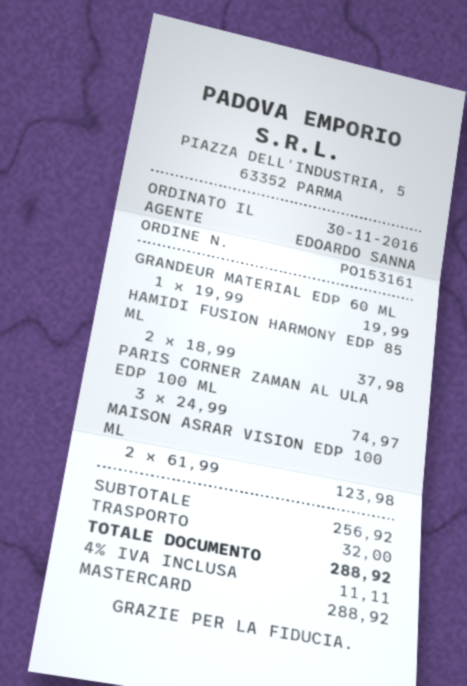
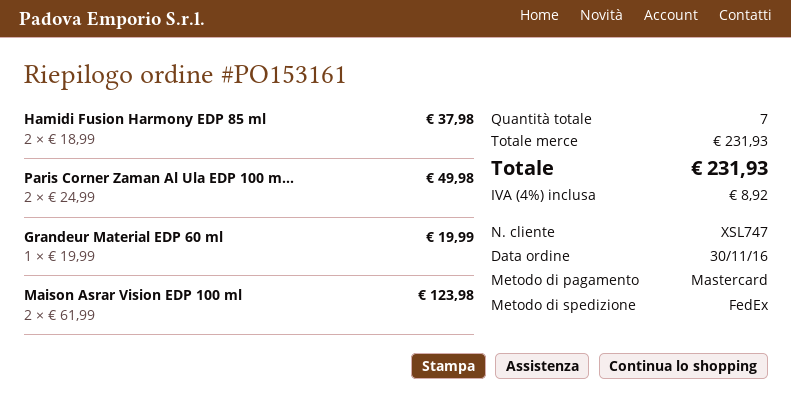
PARIS CORNER ZAMAN AL ULA EDP 100 ML: 3 x 24.99 = 74.97 -> 2 x 24.99 = 49.98
subtotal: 256.92 -> 231.93
shipping: 32.00 -> none
tax: 4% = 11.11 -> 4% = 8.92
total: 288.92 -> 231.93

